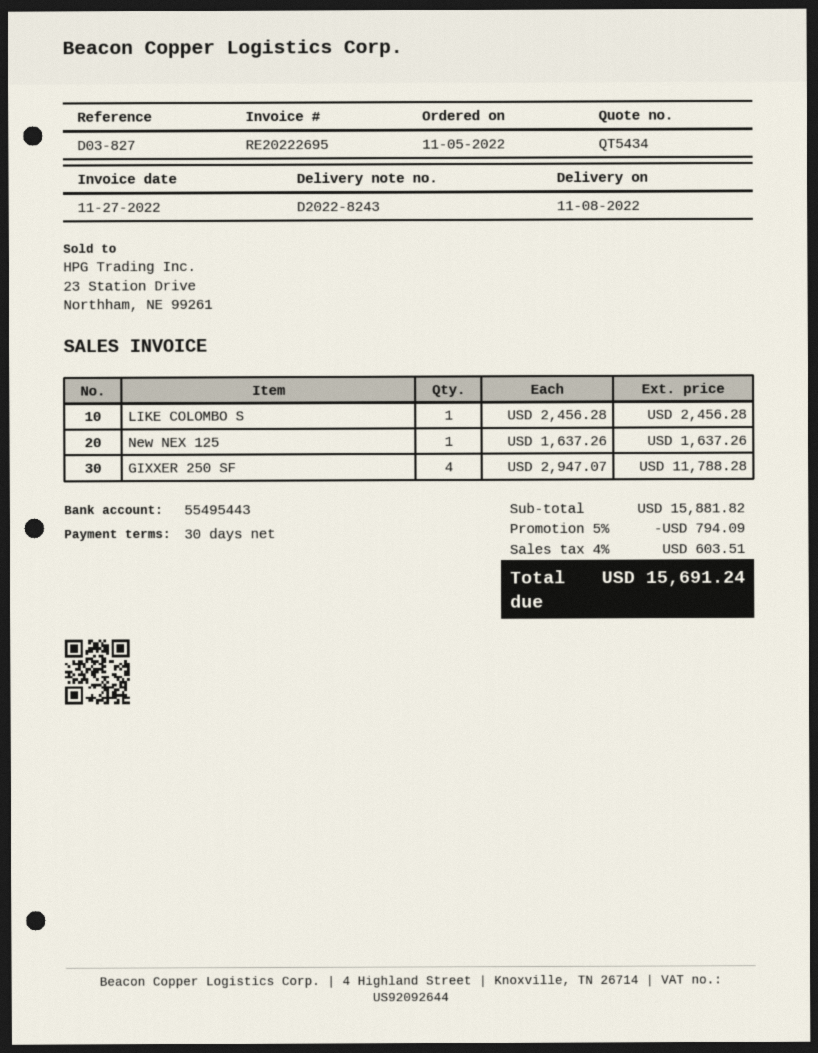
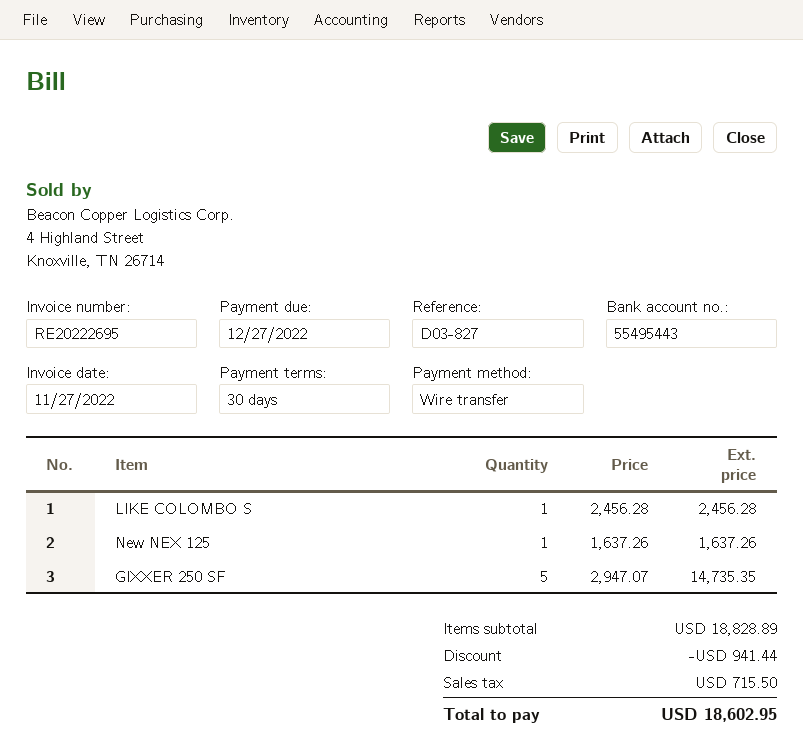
GIXXER 250 SF: 4 x 2947.07 = 11788.28 -> 5 x 2947.07 = 14735.35
subtotal: 15881.82 -> 18828.89
discount: 794.09 -> 941.44
tax: 603.51 -> 715.50
total: 15691.24 -> 18602.95

